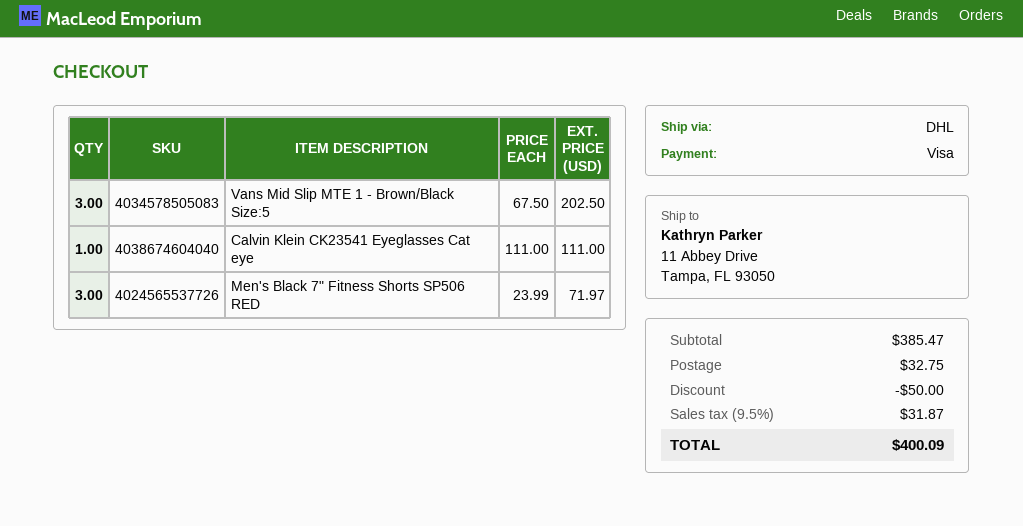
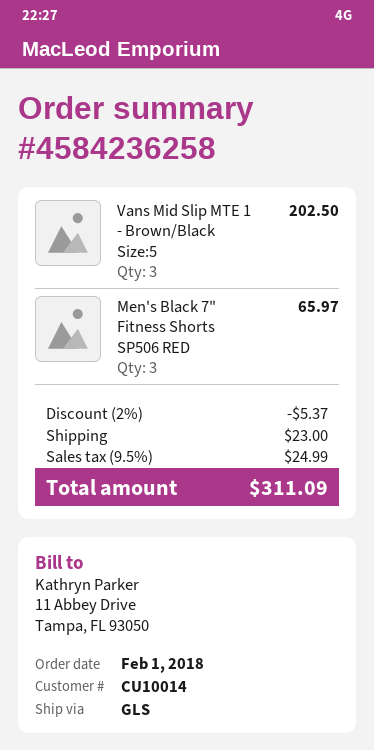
shipping method: DHL -> GLS
Calvin Klein CK23541 Eyeglasses Cat eye: 1 for 111.00 -> none
Men's Black 7" Fitness Shorts SP506 RED: 3 for 71.97 -> 3 for 65.97
discount: 50.00 -> 5.37
shipping: 32.75 -> 23.00
tax: 9.5% = 31.87 -> 9.5% = 24.99
total: 400.09 -> 311.09

